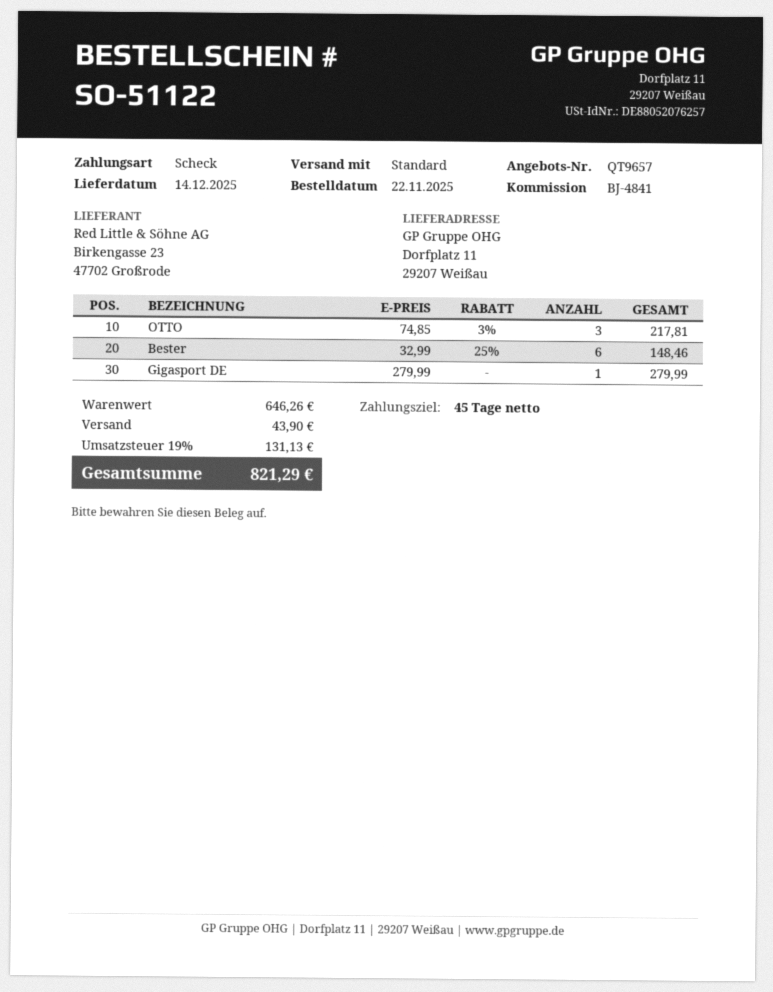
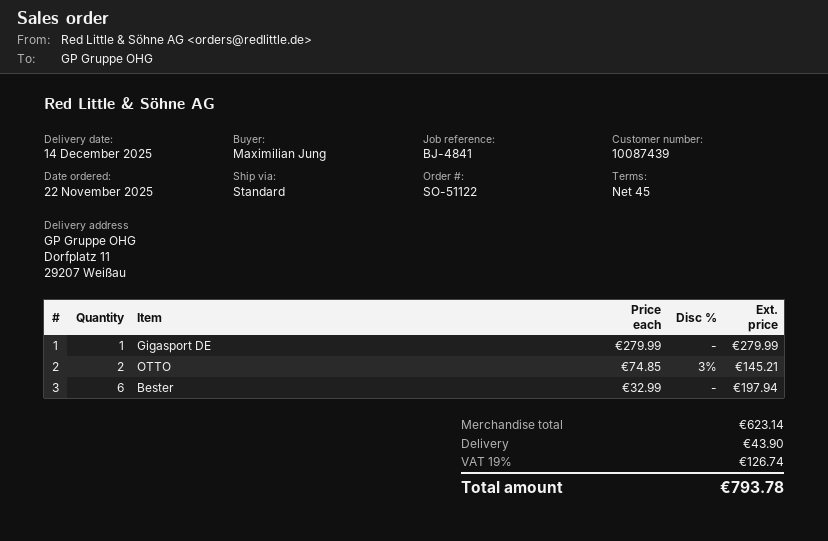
OTTO: 3 x 74.85 - 3% = 217.81 -> 2 x 74.85 - 3% = 145.21
Bester: 6 x 32.99 - 25% = 148.46 -> 6 x 32.99 = 197.94
subtotal: 646.26 -> 623.14
tax: 19% = 131.13 -> 19% = 126.74
total: 821.29 -> 793.78

